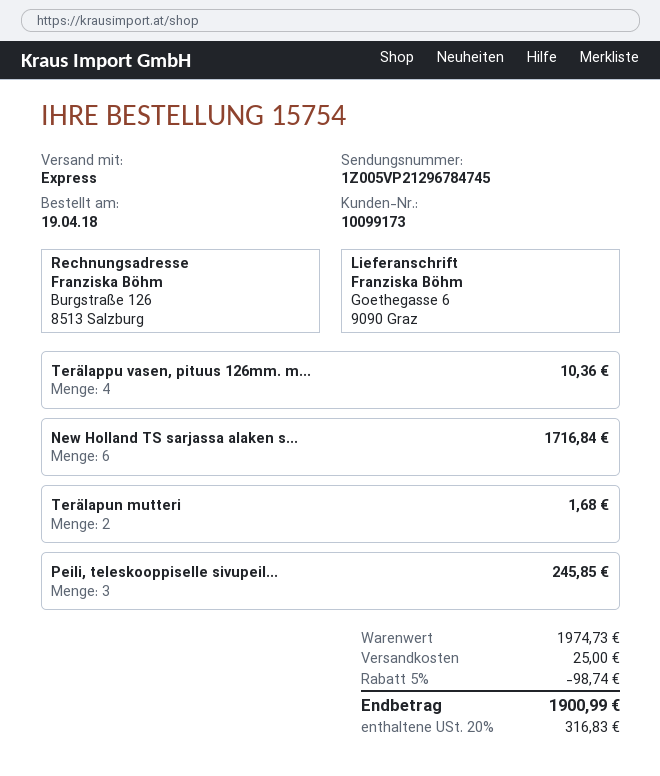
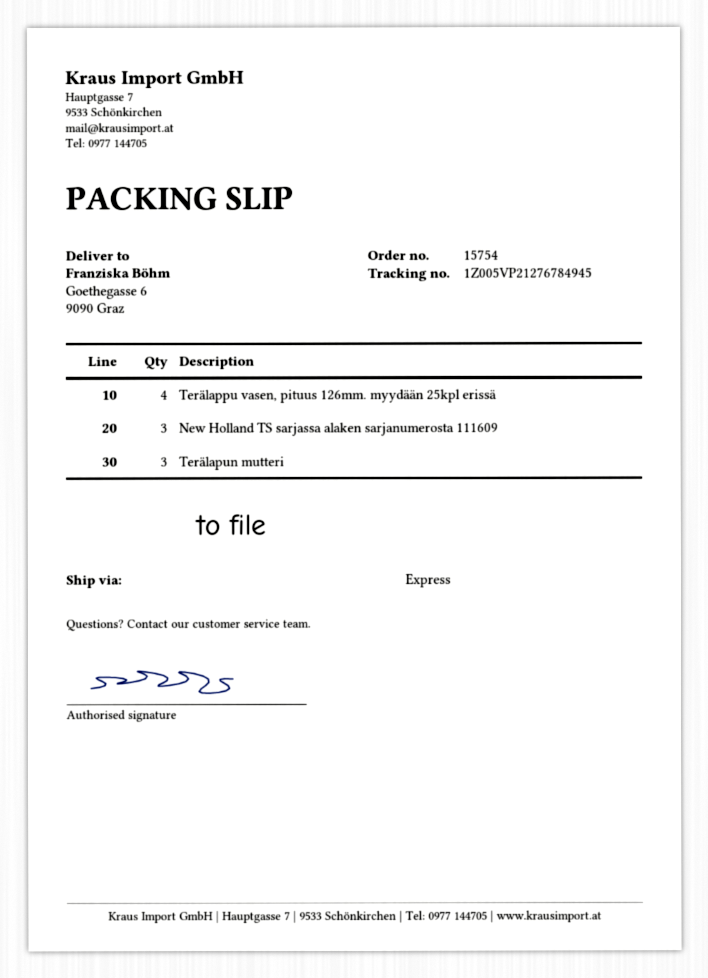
tracking number: 1Z005VP21296784745 -> 1Z005VP21276784945
New Holland TS sarjassa alaken s...: 6 -> 3
Terälapun mutteri: 2 -> 3
Peili, teleskooppiselle sivupeil...: 3 -> none

